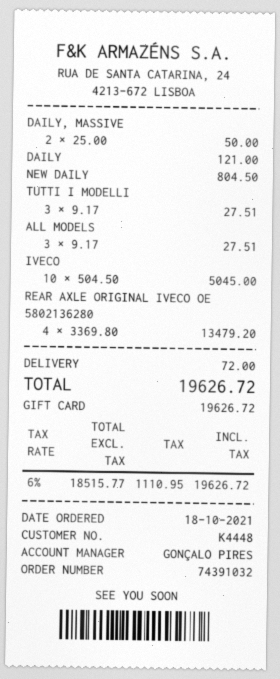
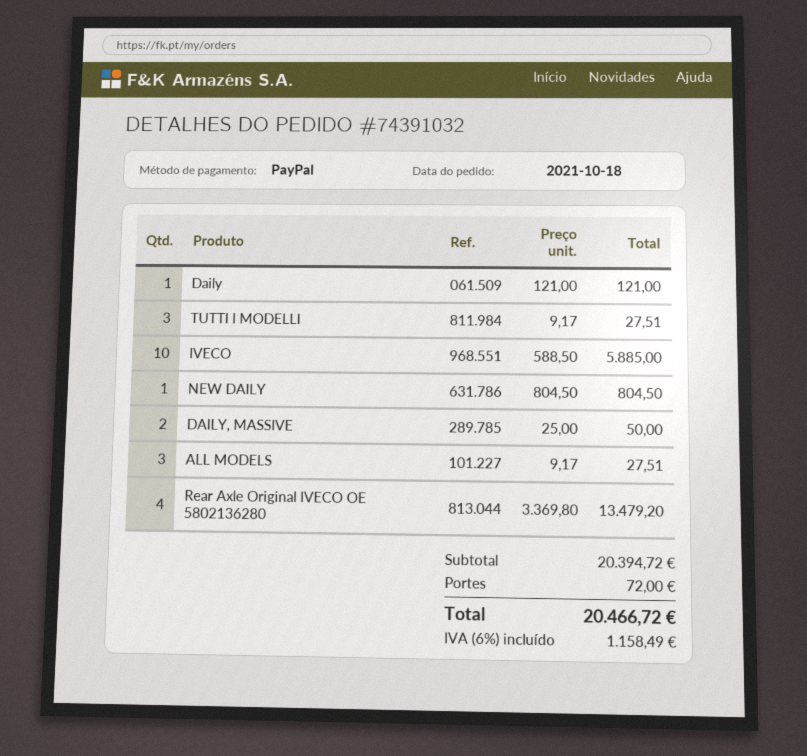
payment method: gift card -> PayPal
IVECO: 10 x 504.50 = 5045.00 -> 10 x 588.50 = 5885.00
tax: 6% = 1110.95 -> 6% = 1158.49
total: 19626.72 -> 20466.72

